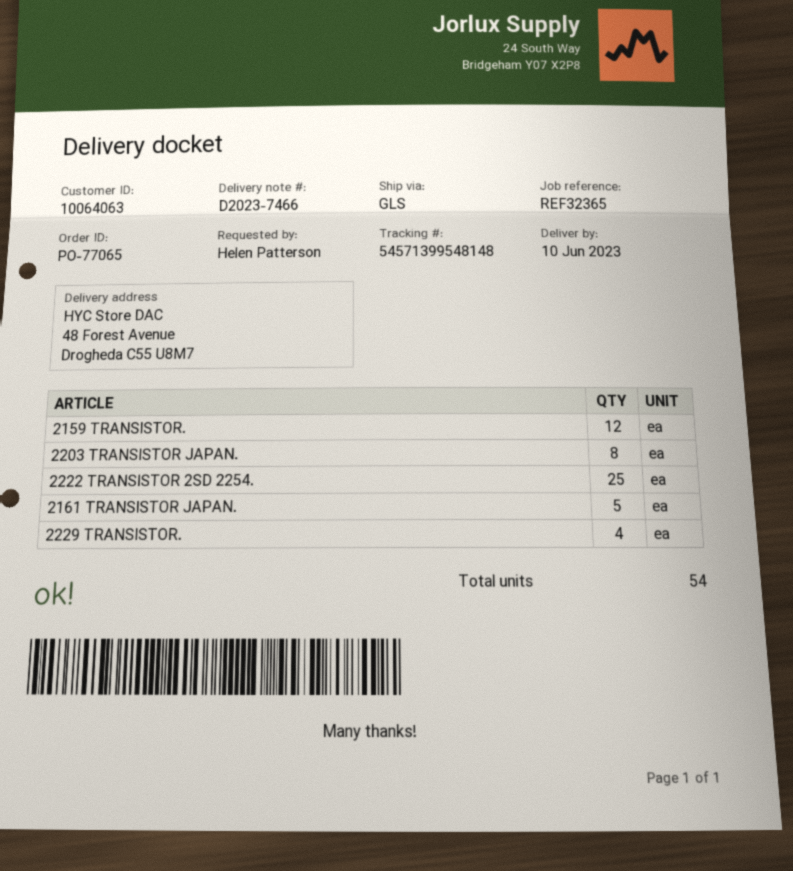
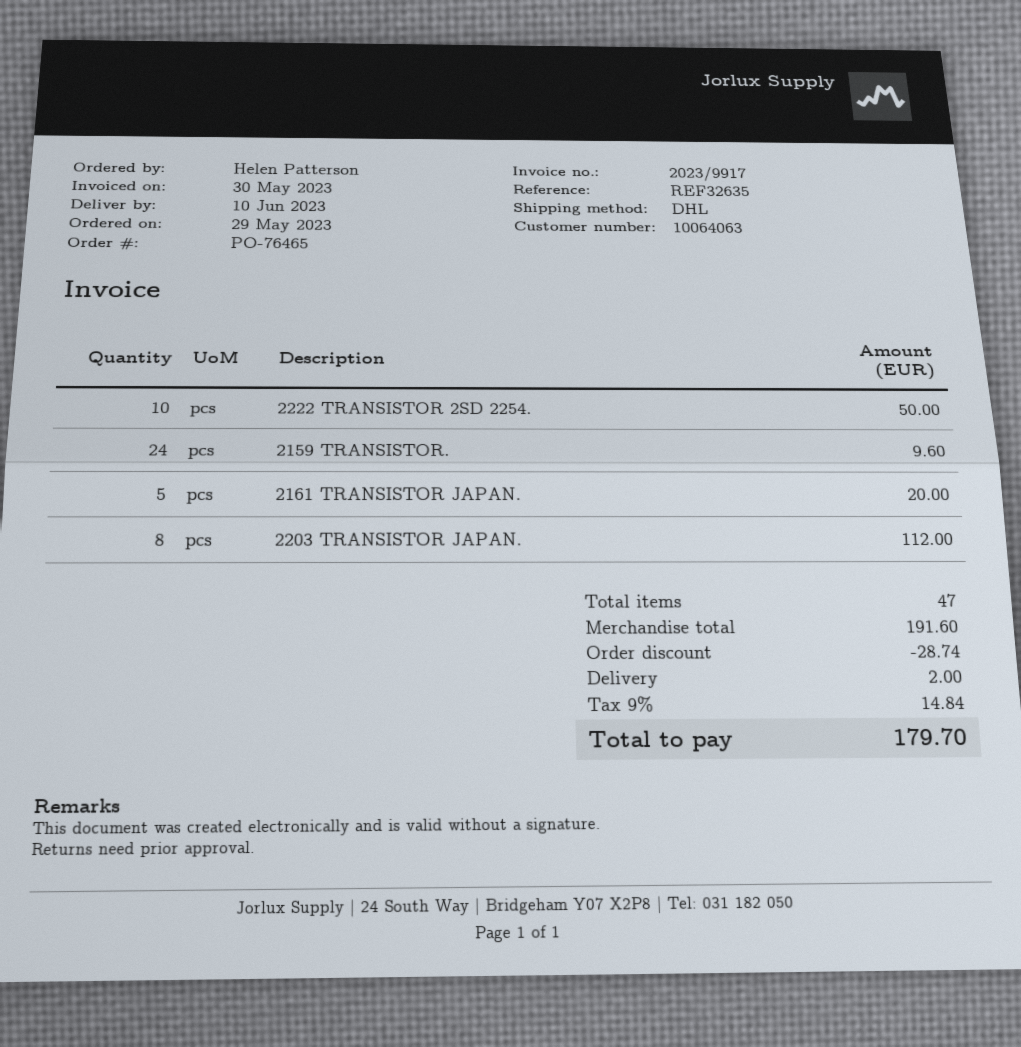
order number: PO-77065 -> PO-76465
reference: REF32365 -> REF32635
shipping method: GLS -> DHL
2159 TRANSISTOR.: 12 -> 24
2222 TRANSISTOR 2SD 2254.: 25 -> 10
2229 TRANSISTOR.: 4 -> none
total quantity: 54 -> 47

